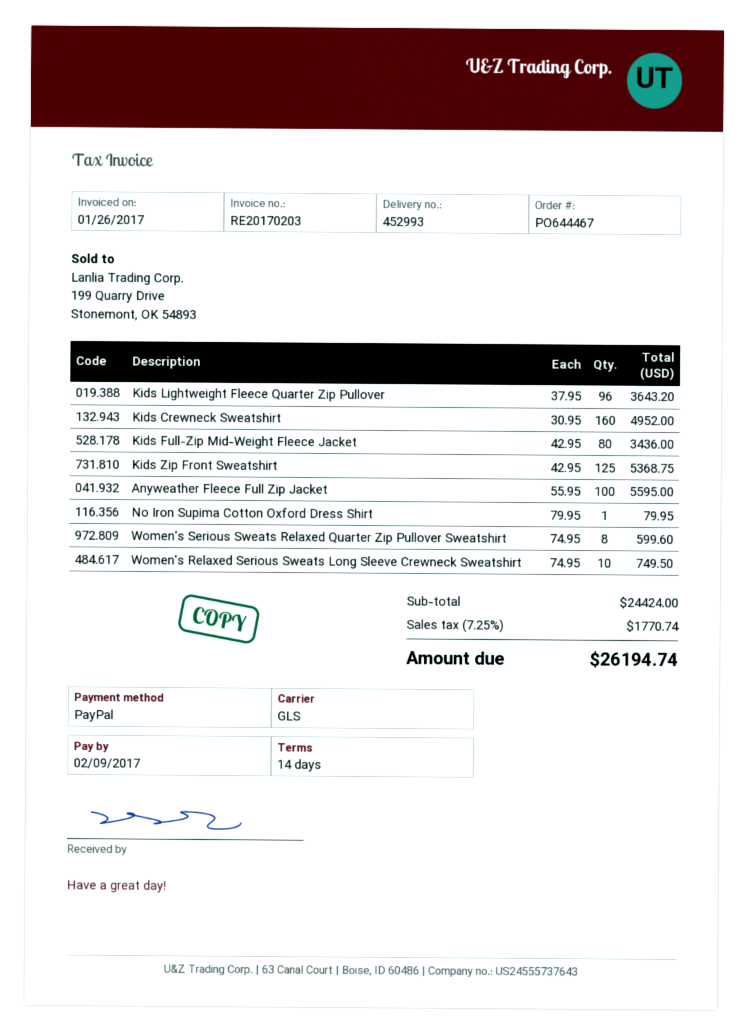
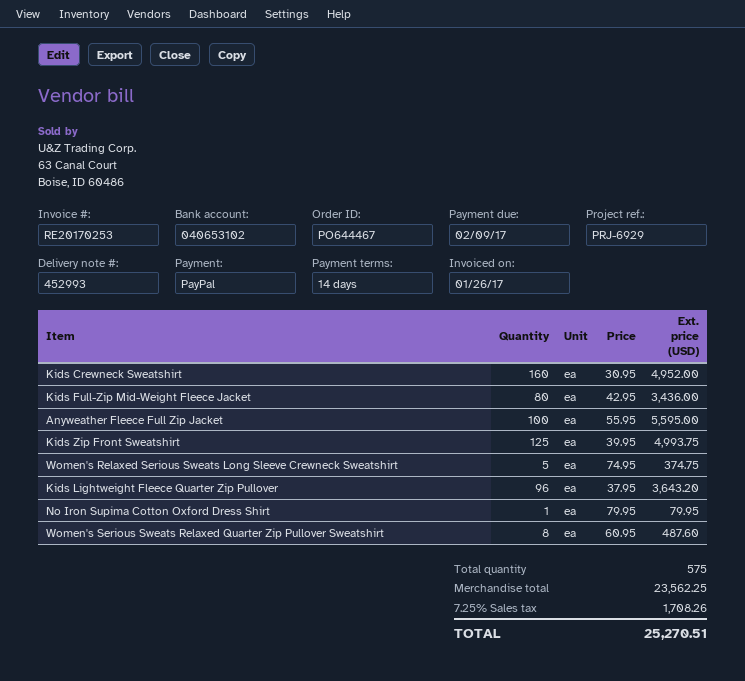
invoice number: RE20170203 -> RE20170253
Kids Zip Front Sweatshirt: 125 x 42.95 = 5368.75 -> 125 x 39.95 = 4993.75
Women's Serious Sweats Relaxed Quarter Zip Pullover Sweatshirt: 8 x 74.95 = 599.60 -> 8 x 60.95 = 487.60
Women's Relaxed Serious Sweats Long Sleeve Crewneck Sweatshirt: 10 x 74.95 = 749.50 -> 5 x 74.95 = 374.75
subtotal: 24424.00 -> 23562.25
tax: 7.25% = 1770.74 -> 7.25% = 1708.26
total: 26194.74 -> 25270.51

